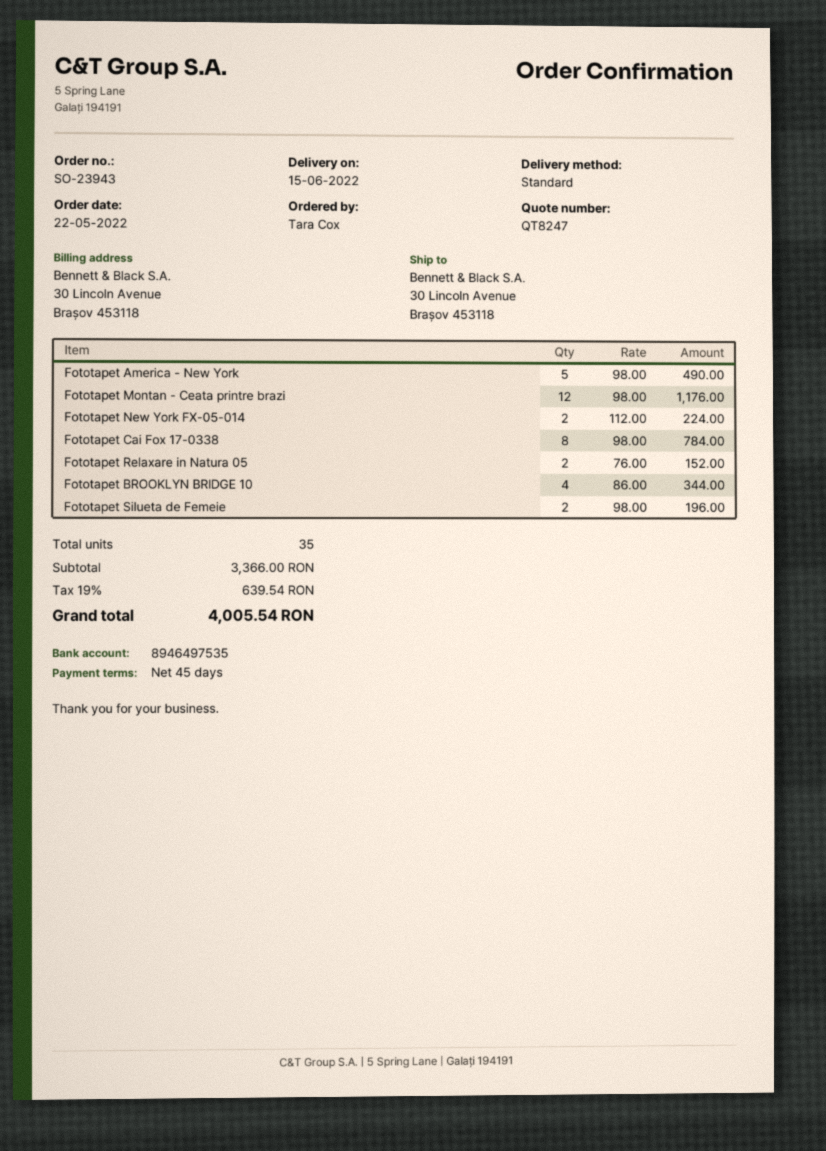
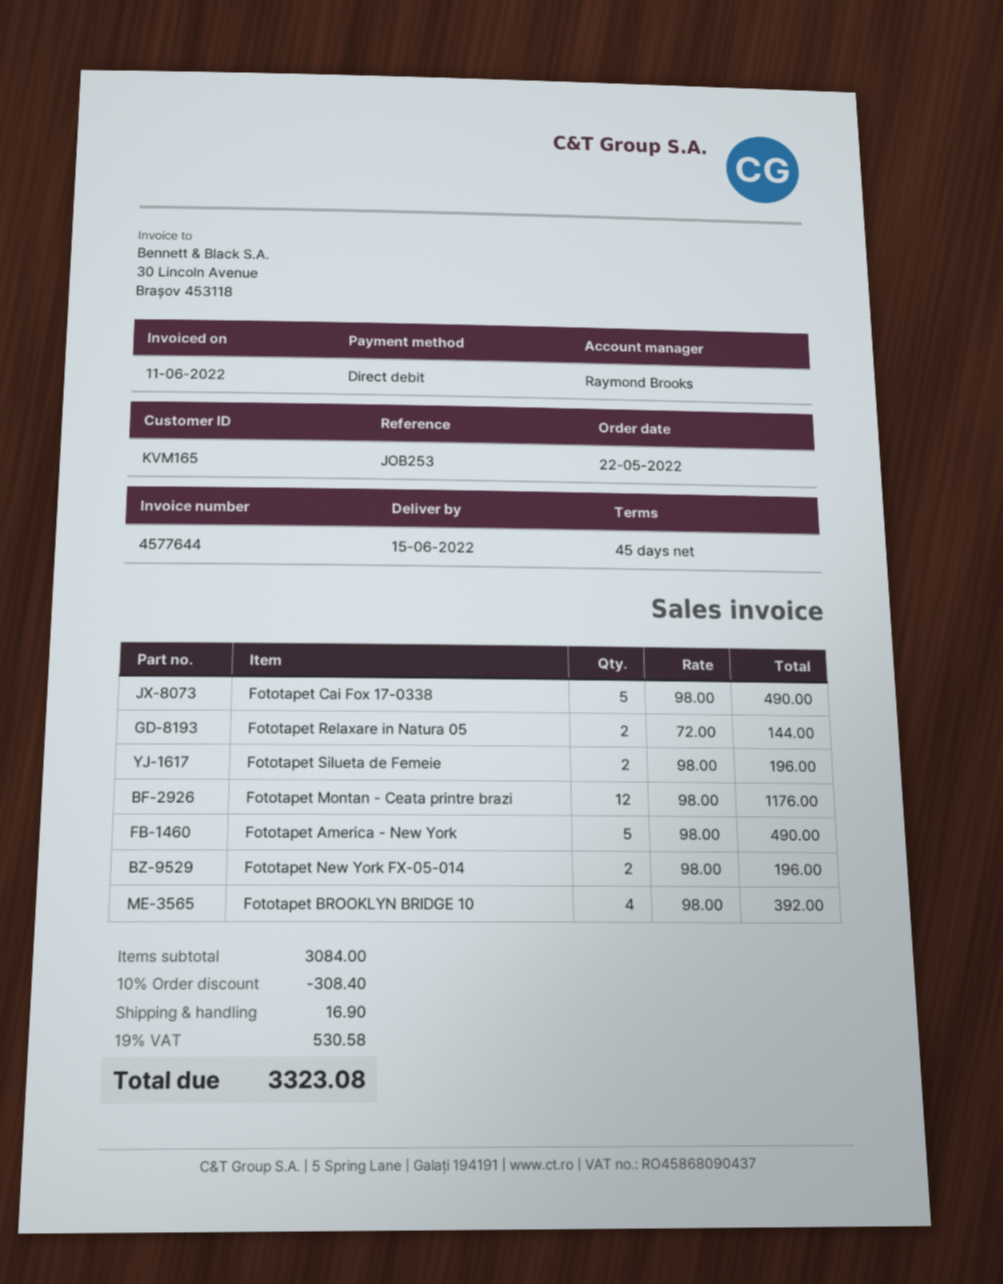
Fototapet New York FX-05-014: 2 x 112.00 = 224.00 -> 2 x 98.00 = 196.00
Fototapet Cai Fox 17-0338: 8 x 98.00 = 784.00 -> 5 x 98.00 = 490.00
Fototapet Relaxare in Natura 05: 2 x 76.00 = 152.00 -> 2 x 72.00 = 144.00
Fototapet BROOKLYN BRIDGE 10: 4 x 86.00 = 344.00 -> 4 x 98.00 = 392.00
subtotal: 3366.00 -> 3084.00
discount: none -> 10% = 308.40
shipping: none -> 16.90
tax: 19% = 639.54 -> 19% = 530.58
total: 4005.54 -> 3323.08

